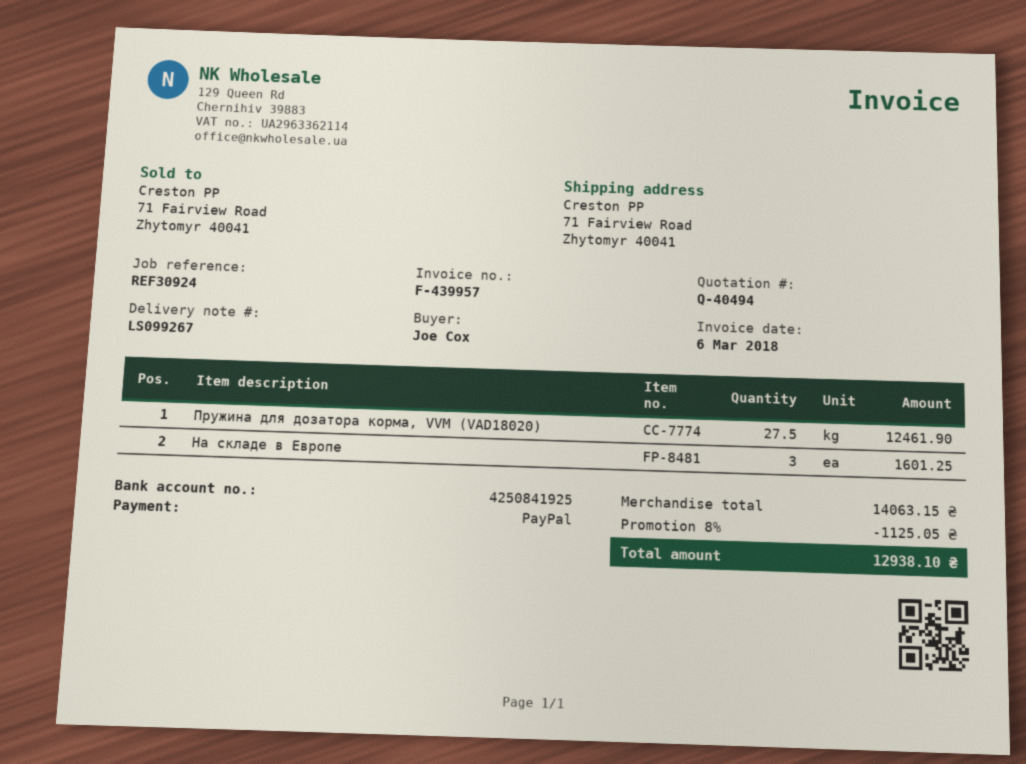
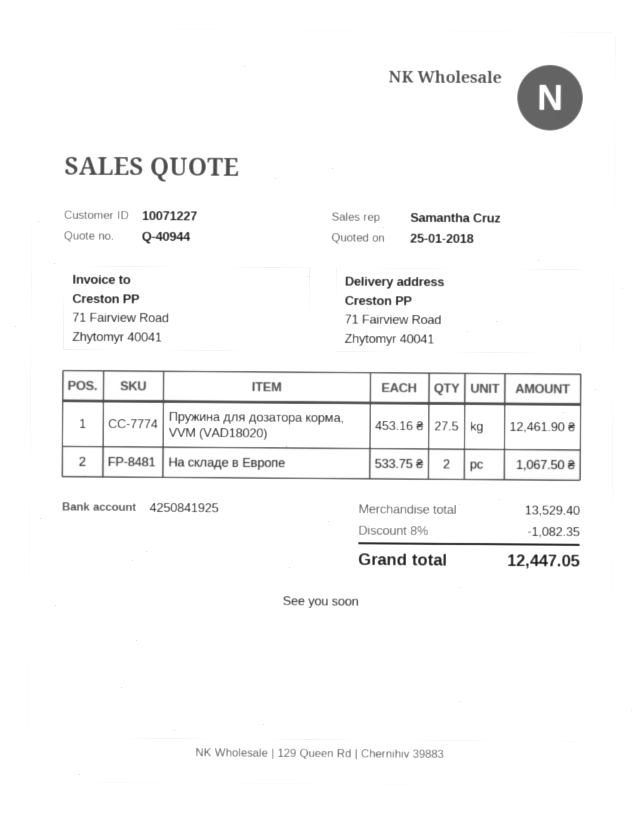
quote number: Q-40494 -> Q-40944
На складе в Европе: 3 for 1601.25 -> 2 for 1067.50
subtotal: 14063.15 -> 13529.40
discount: 8% = 1125.05 -> 8% = 1082.35
total: 12938.10 -> 12447.05

